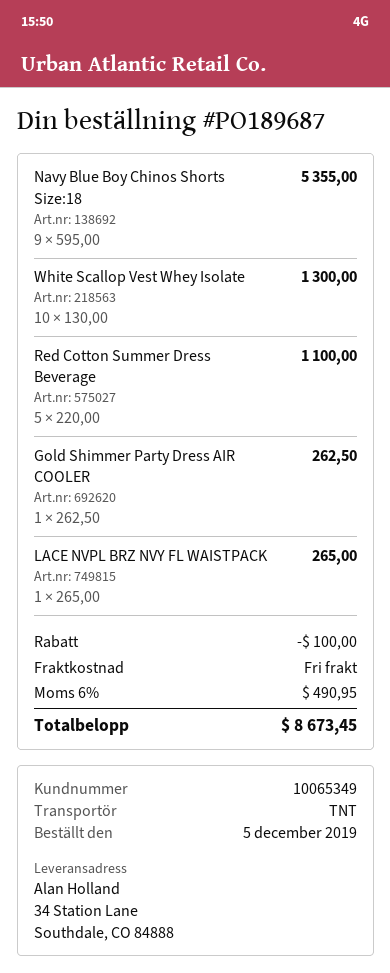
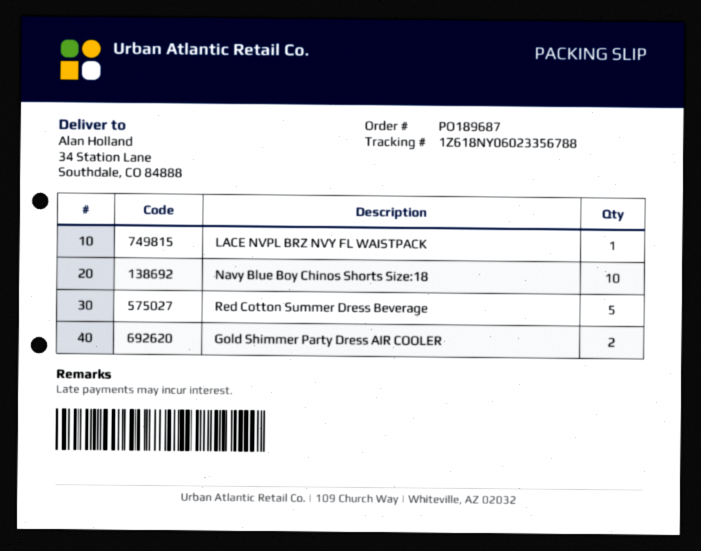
Navy Blue Boy Chinos Shorts Size:18: 9 -> 10
White Scallop Vest Whey Isolate: 10 -> none
Gold Shimmer Party Dress AIR COOLER: 1 -> 2

